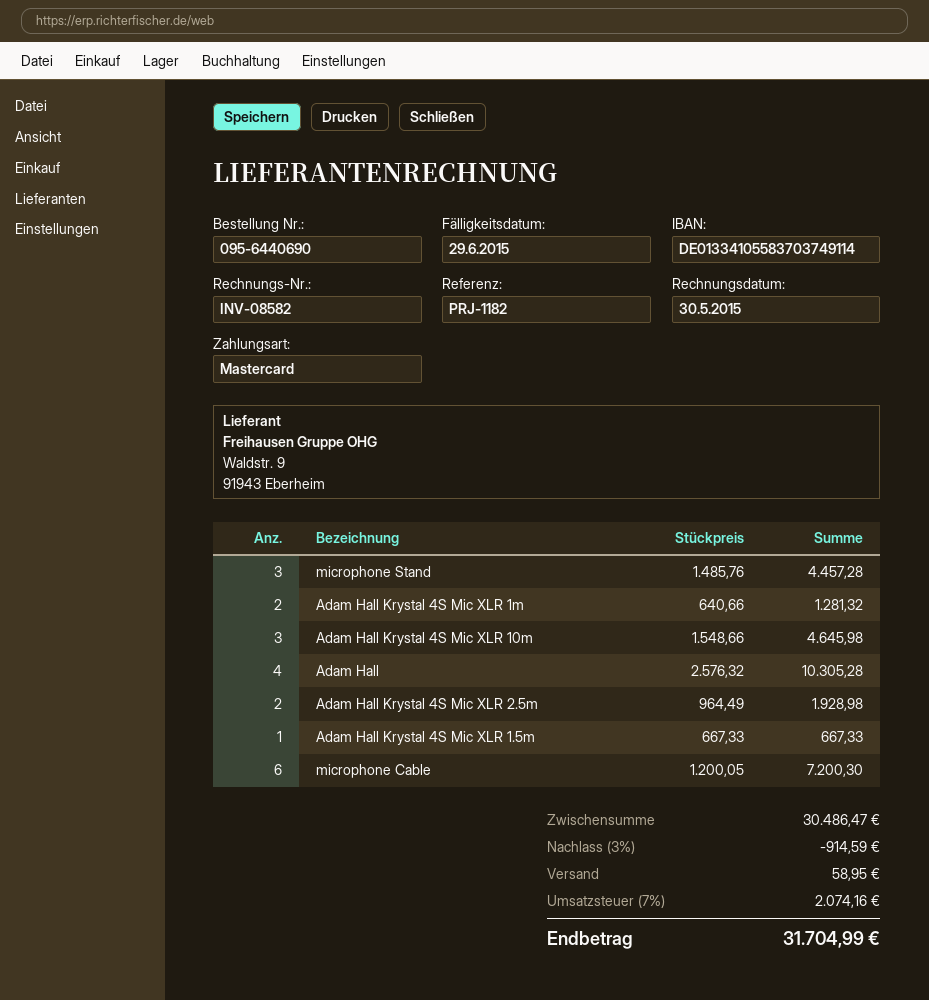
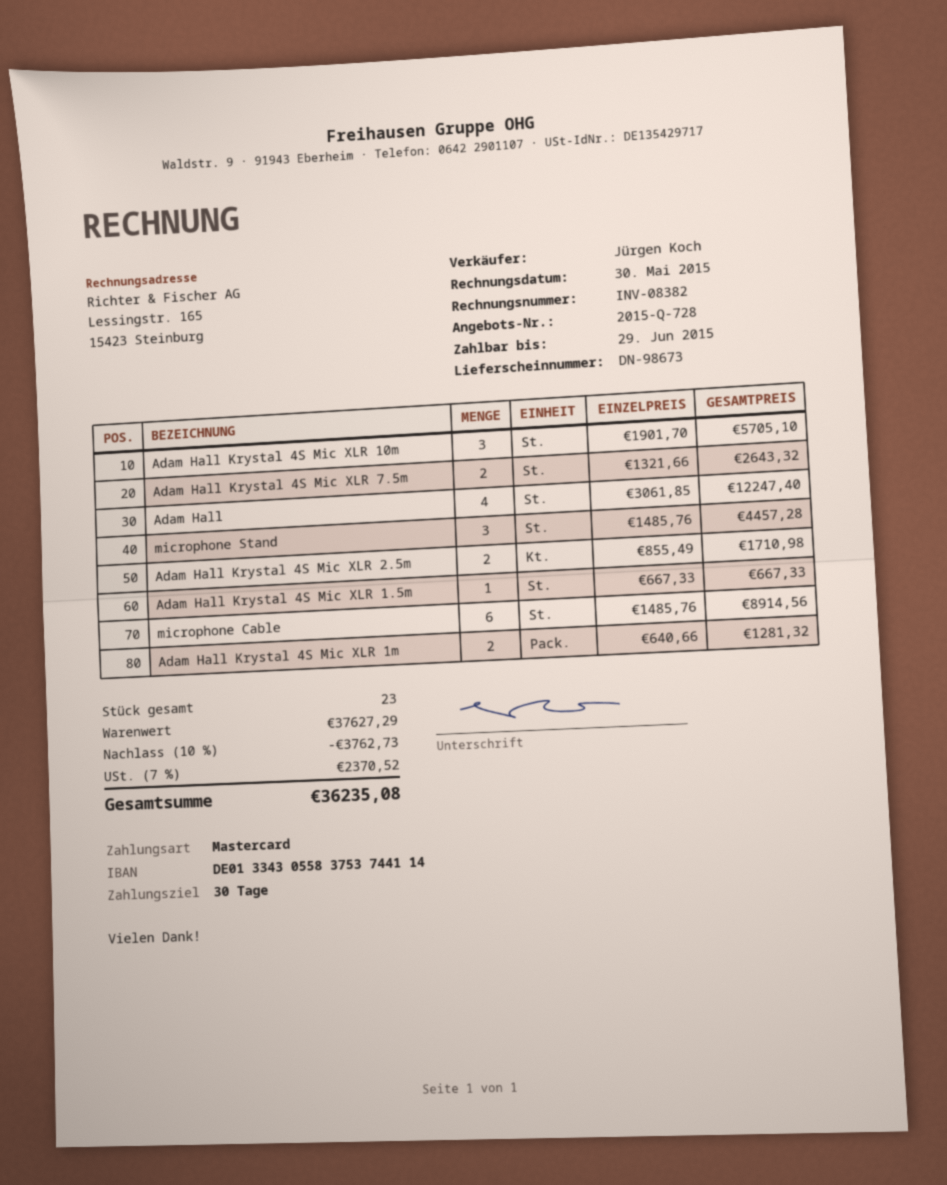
invoice number: INV-08582 -> INV-08382
bank account: DE01334105583703749114 -> DE01334305583753744114
Adam Hall Krystal 4S Mic XLR 10m: 3 x 1548.66 = 4645.98 -> 3 x 1901.70 = 5705.10
Adam Hall: 4 x 2576.32 = 10305.28 -> 4 x 3061.85 = 12247.40
Adam Hall Krystal 4S Mic XLR 2.5m: 2 x 964.49 = 1928.98 -> 2 x 855.49 = 1710.98
microphone Cable: 6 x 1200.05 = 7200.30 -> 6 x 1485.76 = 8914.56
Adam Hall Krystal 4S Mic XLR 7.5m: none -> 2 x 1321.66 = 2643.32
subtotal: 30486.47 -> 37627.29
discount: 3% = 914.59 -> 10% = 3762.73
shipping: 58.95 -> none
tax: 7% = 2074.16 -> 7% = 2370.52
total: 31704.99 -> 36235.08

